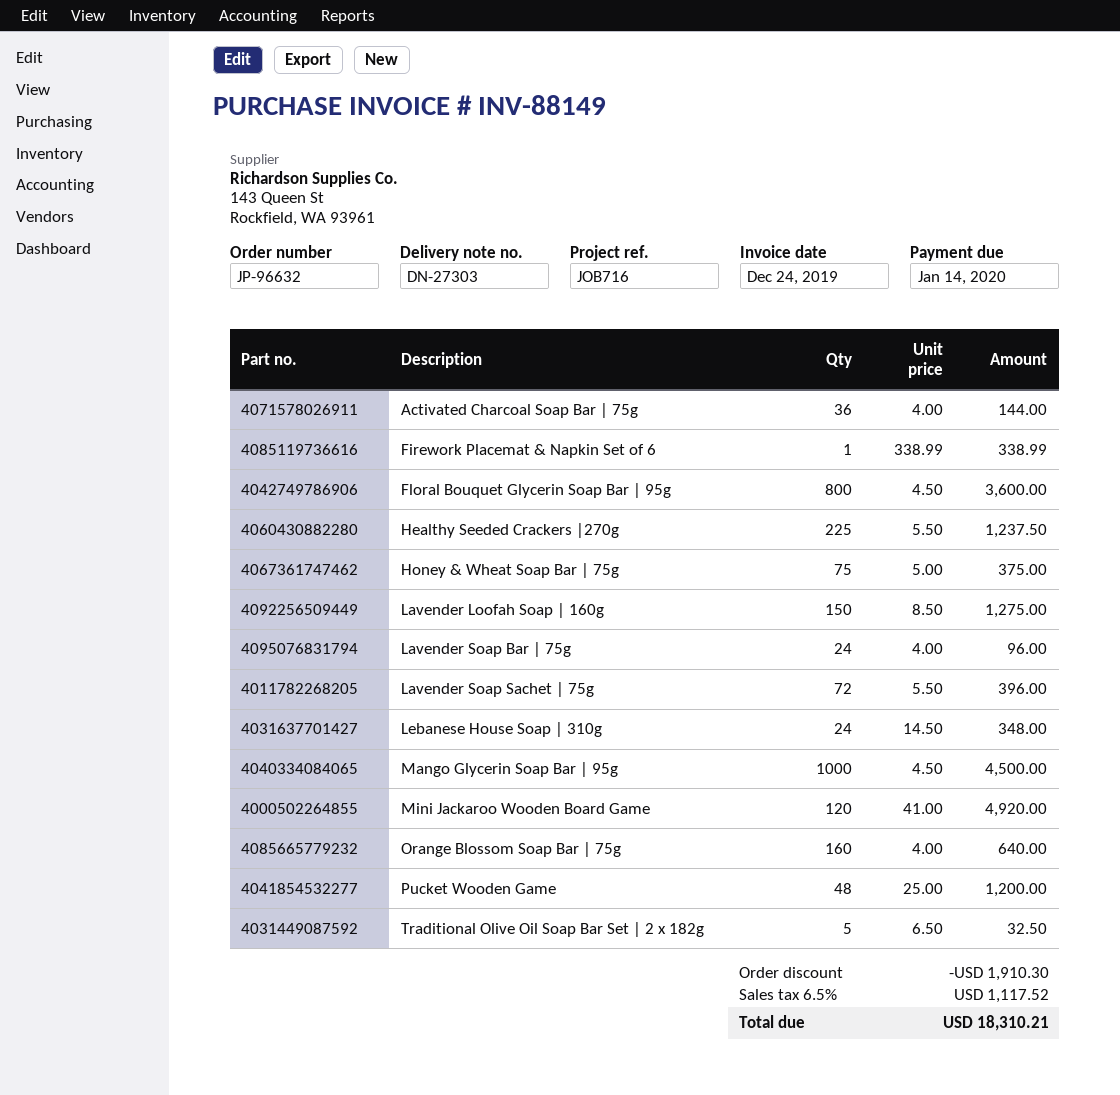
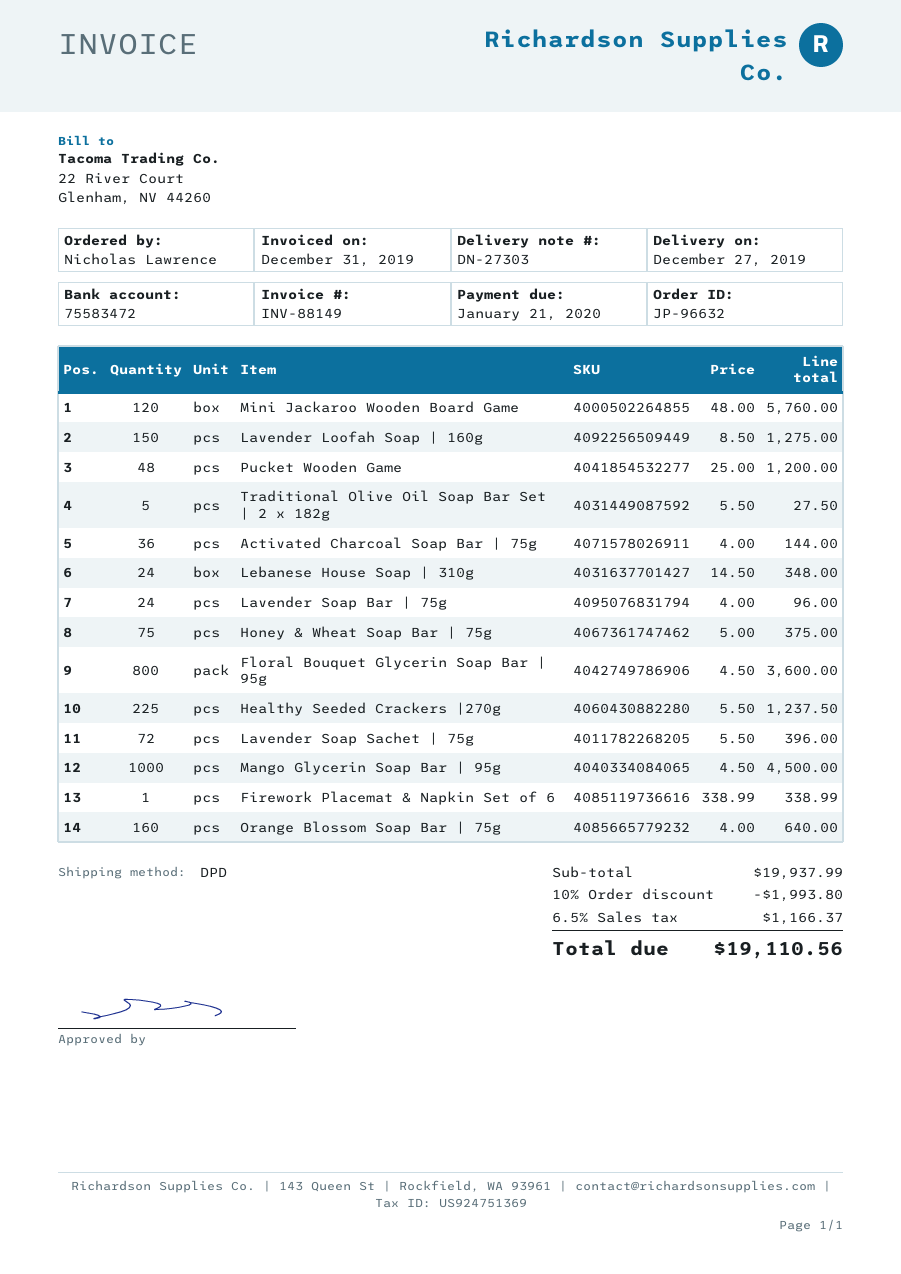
invoice date: 2019-12-24 -> 2019-12-31
due date: 2020-01-14 -> 2020-01-21
Mini Jackaroo Wooden Board Game: 120 x 41.00 = 4920.00 -> 120 x 48.00 = 5760.00
Traditional Olive Oil Soap Bar Set | 2 x 182g: 5 x 6.50 = 32.50 -> 5 x 5.50 = 27.50
discount: 1910.30 -> 1993.80
tax: 6.5% = 1117.52 -> 6.5% = 1166.37
total: 18310.21 -> 19110.56

